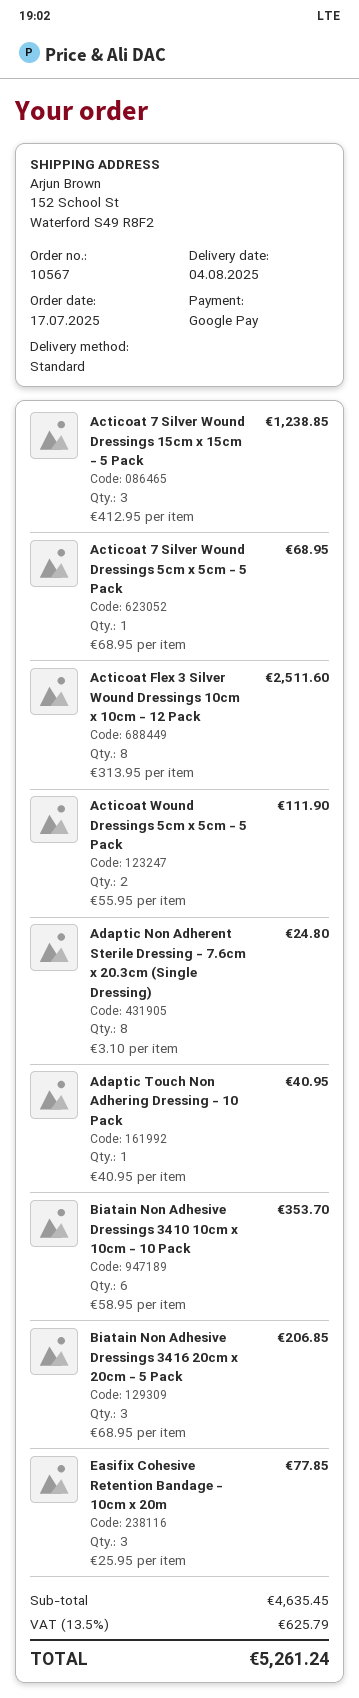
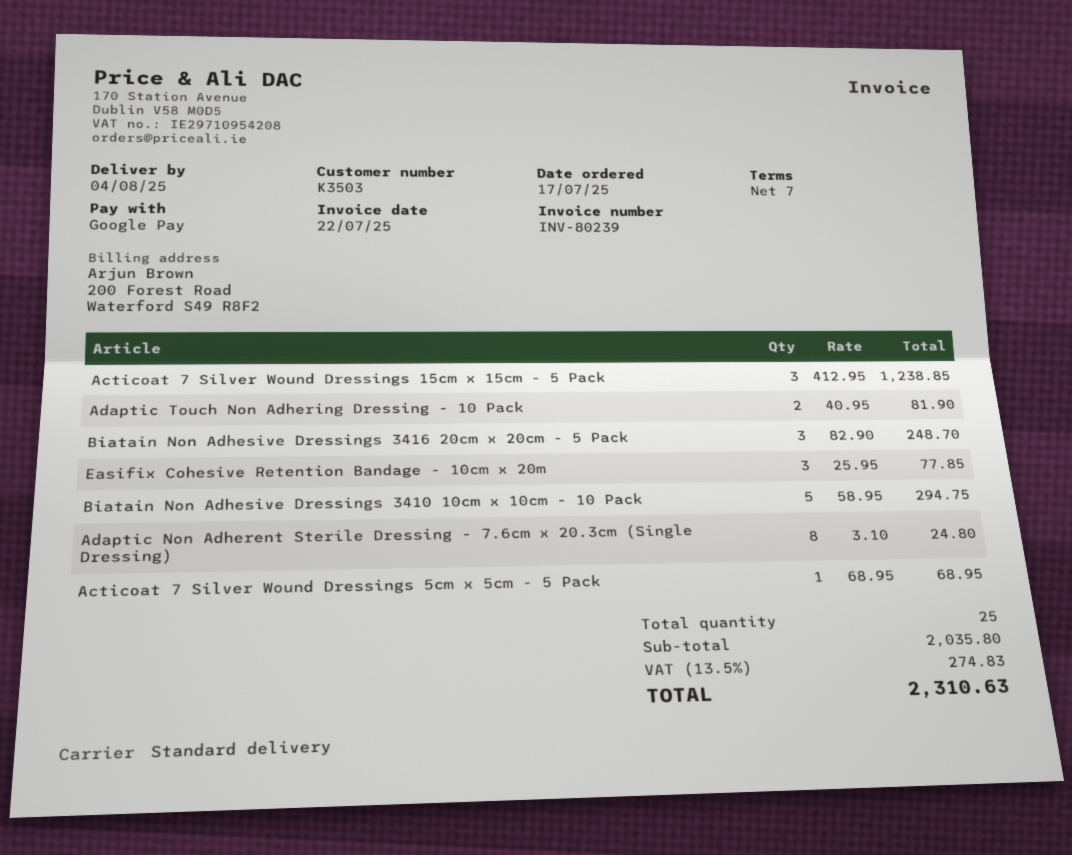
Acticoat Flex 3 Silver Wound Dressings 10cm x 10cm - 12 Pack: 8 x 313.95 = 2511.60 -> none
Acticoat Wound Dressings 5cm x 5cm - 5 Pack: 2 x 55.95 = 111.90 -> none
Adaptic Touch Non Adhering Dressing - 10 Pack: 1 x 40.95 = 40.95 -> 2 x 40.95 = 81.90
Biatain Non Adhesive Dressings 3410 10cm x 10cm - 10 Pack: 6 x 58.95 = 353.70 -> 5 x 58.95 = 294.75
Biatain Non Adhesive Dressings 3416 20cm x 20cm - 5 Pack: 3 x 68.95 = 206.85 -> 3 x 82.90 = 248.70
subtotal: 4635.45 -> 2035.80
tax: 13.5% = 625.79 -> 13.5% = 274.83
total: 5261.24 -> 2310.63

